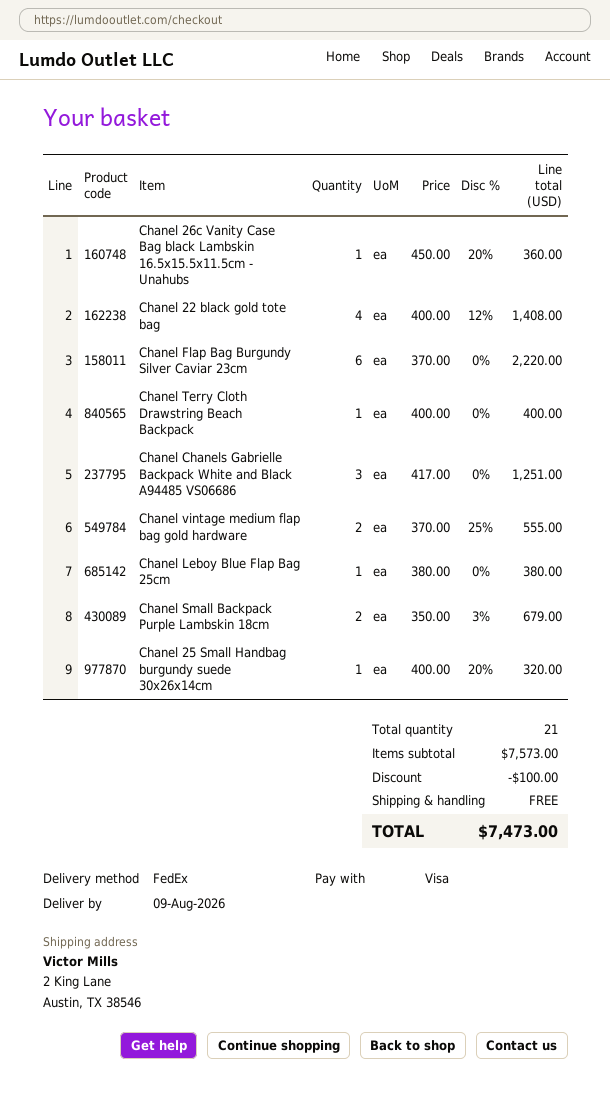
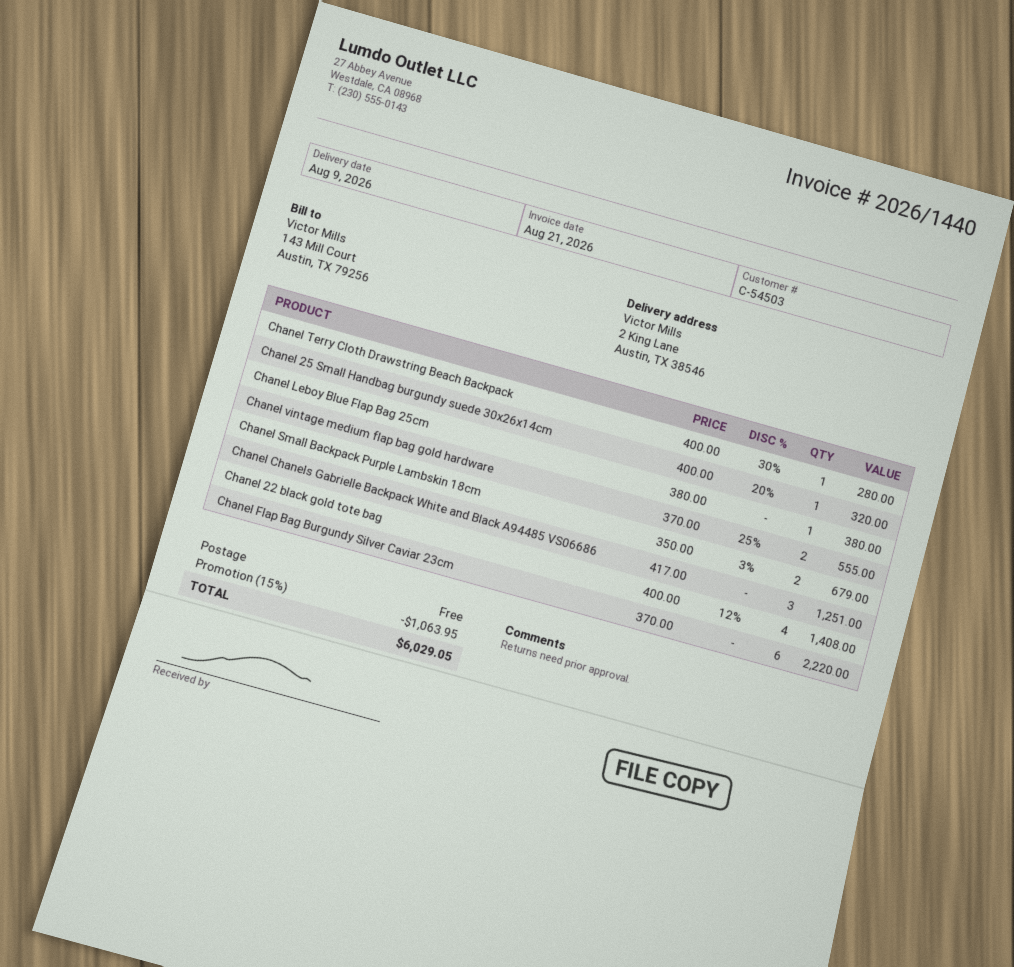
Chanel 26c Vanity Case Bag black Lambskin 16.5x15.5x11.5cm - Unahubs: 1 x 450.00 - 20% = 360.00 -> none
Chanel Terry Cloth Drawstring Beach Backpack: 1 x 400.00 = 400.00 -> 1 x 400.00 - 30% = 280.00
discount: 100.00 -> 1063.95
total: 7473.00 -> 6029.05

